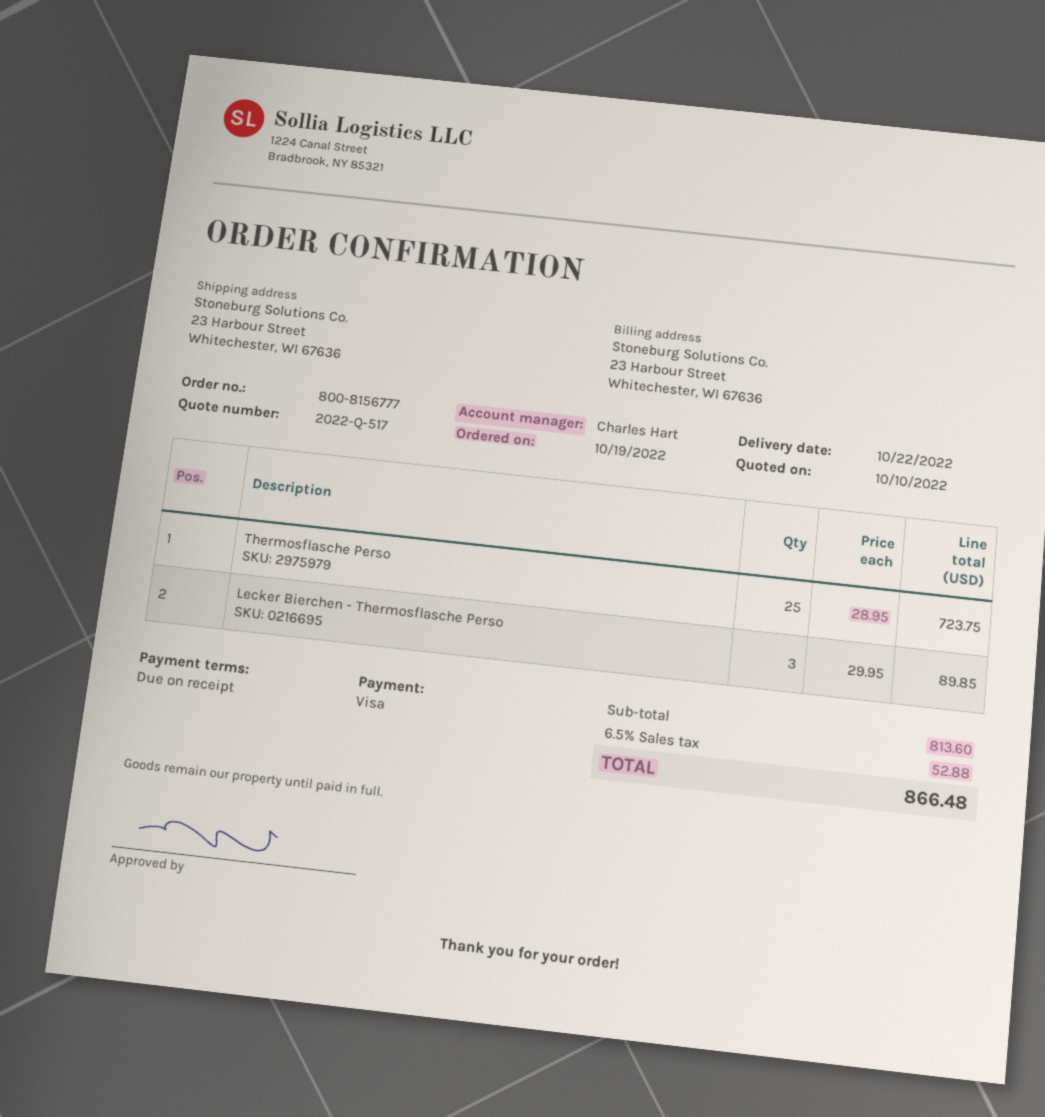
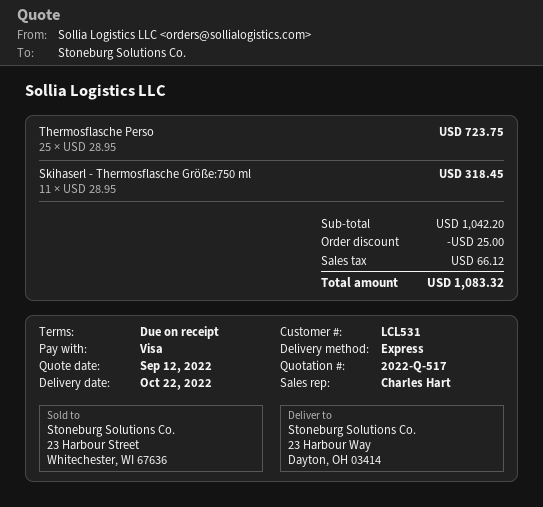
quote date: 2022-10-10 -> 2022-09-12
ship to: 23 Harbour Street, Whitechester, WI 67636 -> 23 Harbour Way, Dayton, OH 03414
Lecker Bierchen - Thermosflasche Perso: 3 x 29.95 = 89.85 -> none
Skihaserl - Thermosflasche Größe:750 ml: none -> 11 x 28.95 = 318.45
subtotal: 813.60 -> 1042.20
discount: none -> 25.00
tax: 52.88 -> 66.12
total: 866.48 -> 1083.32

